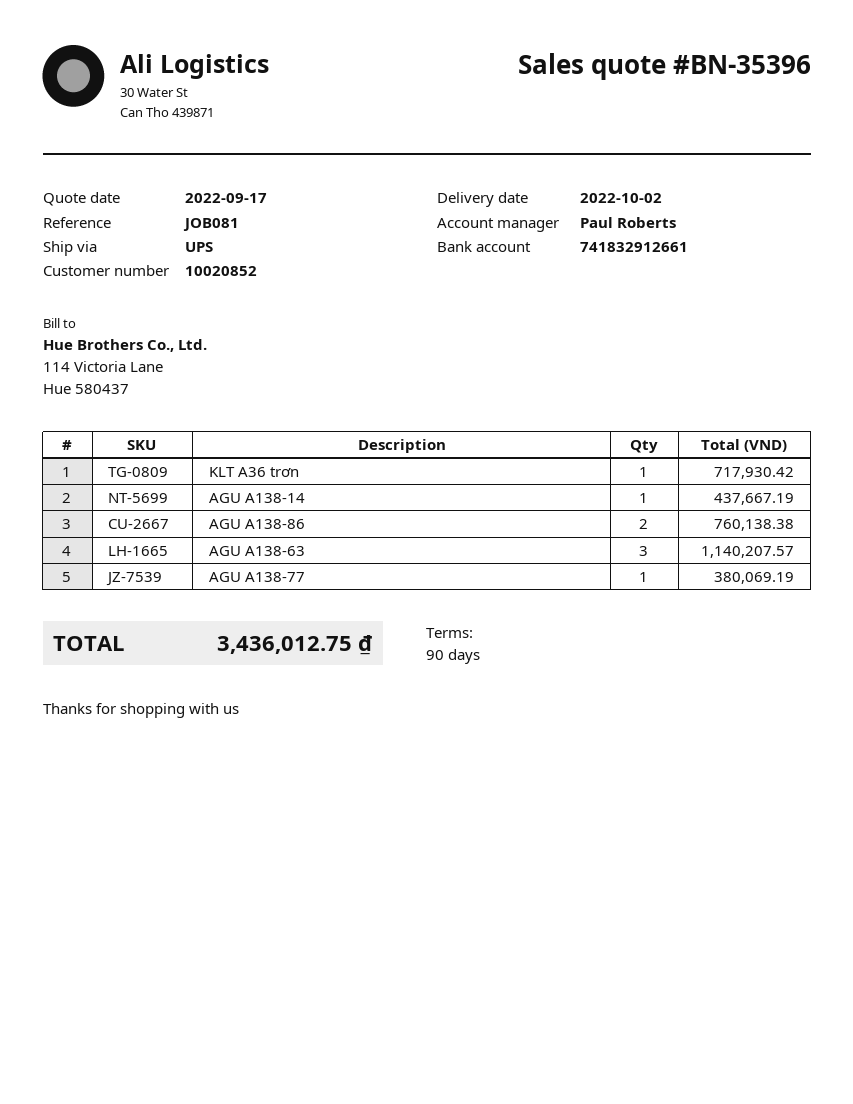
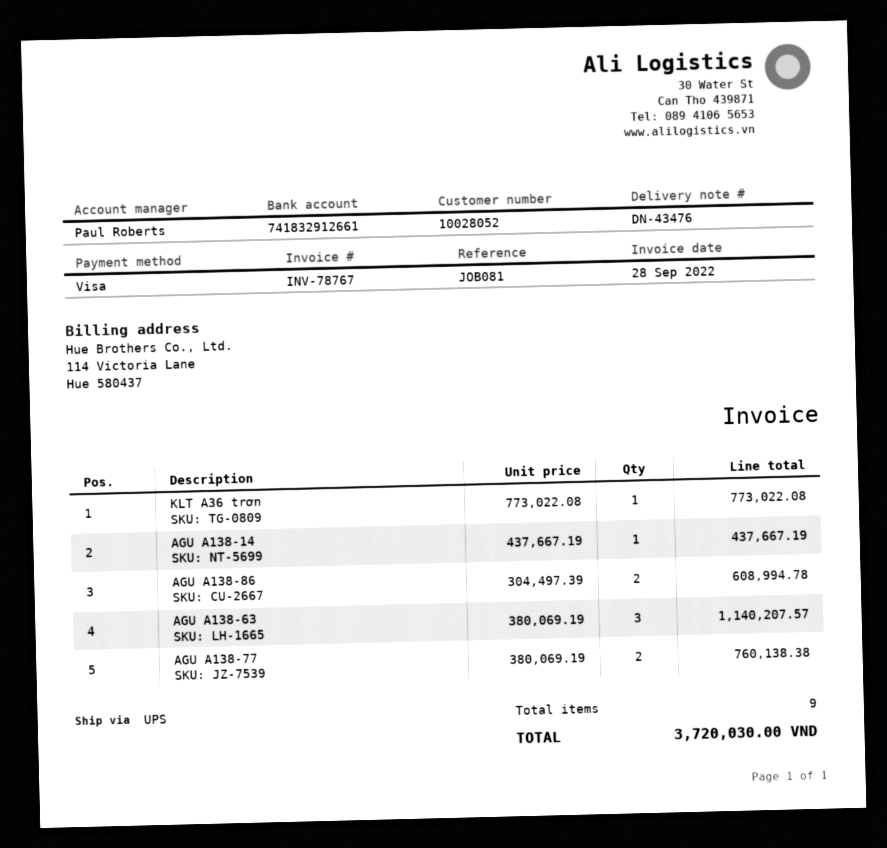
customer number: 10020852 -> 10028052
KLT A36 trơn: 1 for 717930.42 -> 1 for 773022.08
AGU A138-86: 2 for 760138.38 -> 2 for 608994.78
AGU A138-77: 1 for 380069.19 -> 2 for 760138.38
total: 3436012.75 -> 3720030.00

